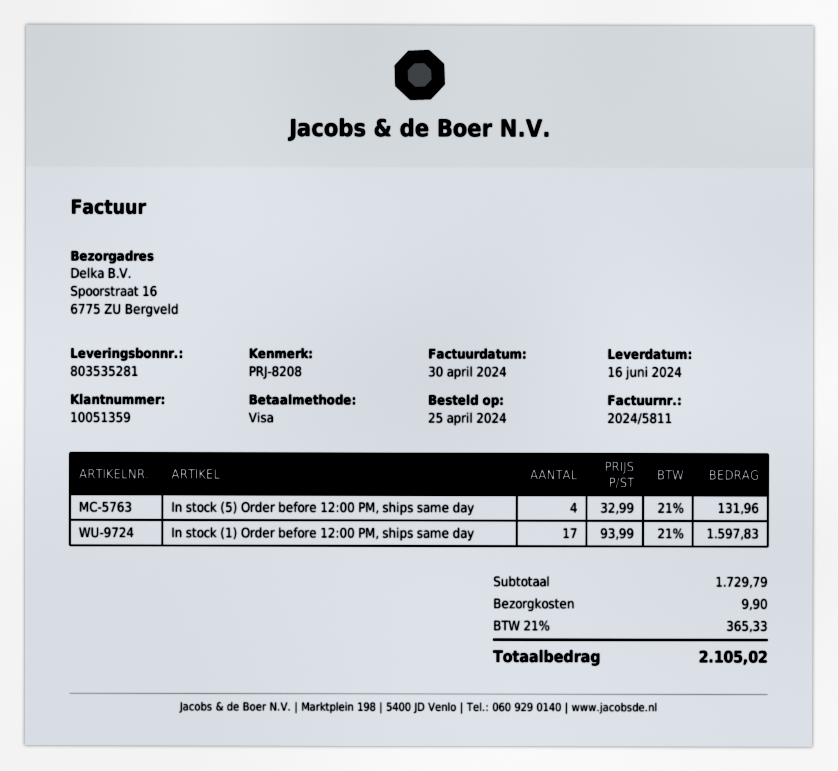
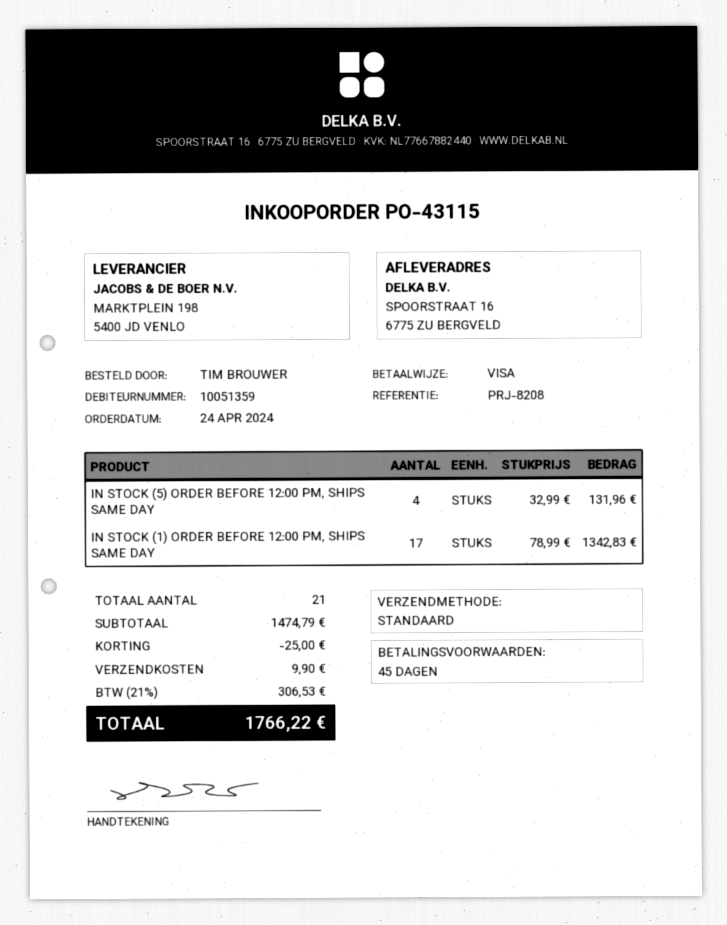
order date: 2024-04-25 -> 2024-04-24
In stock (1) Order before 12:00 PM, ships same day: 17 x 93.99 = 1597.83 -> 17 x 78.99 = 1342.83
subtotal: 1729.79 -> 1474.79
discount: none -> 25.00
tax: 21% = 365.33 -> 21% = 306.53
total: 2105.02 -> 1766.22

